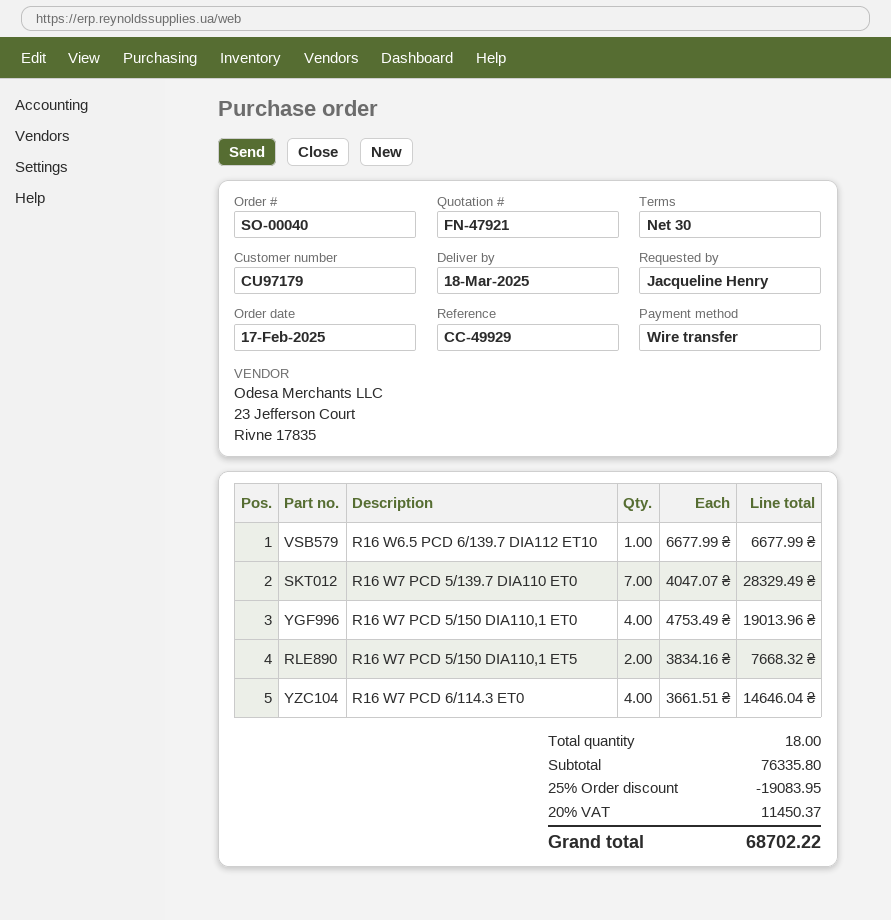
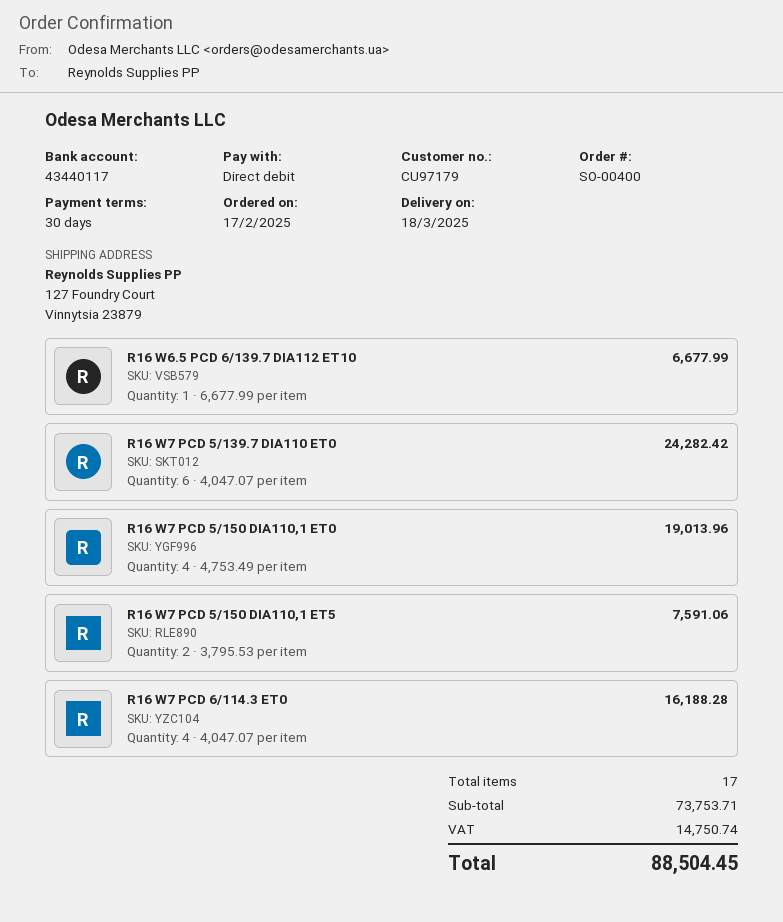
order number: SO-00040 -> SO-00400
payment method: bank transfer -> direct debit
R16 W7 PCD 5/139.7 DIA110 ET0: 7 x 4047.07 = 28329.49 -> 6 x 4047.07 = 24282.42
R16 W7 PCD 5/150 DIA110,1 ET5: 2 x 3834.16 = 7668.32 -> 2 x 3795.53 = 7591.06
R16 W7 PCD 6/114.3 ET0: 4 x 3661.51 = 14646.04 -> 4 x 4047.07 = 16188.28
total quantity: 18 -> 17
subtotal: 76335.80 -> 73753.71
discount: 25% = 19083.95 -> none
tax: 11450.37 -> 14750.74
total: 68702.22 -> 88504.45

